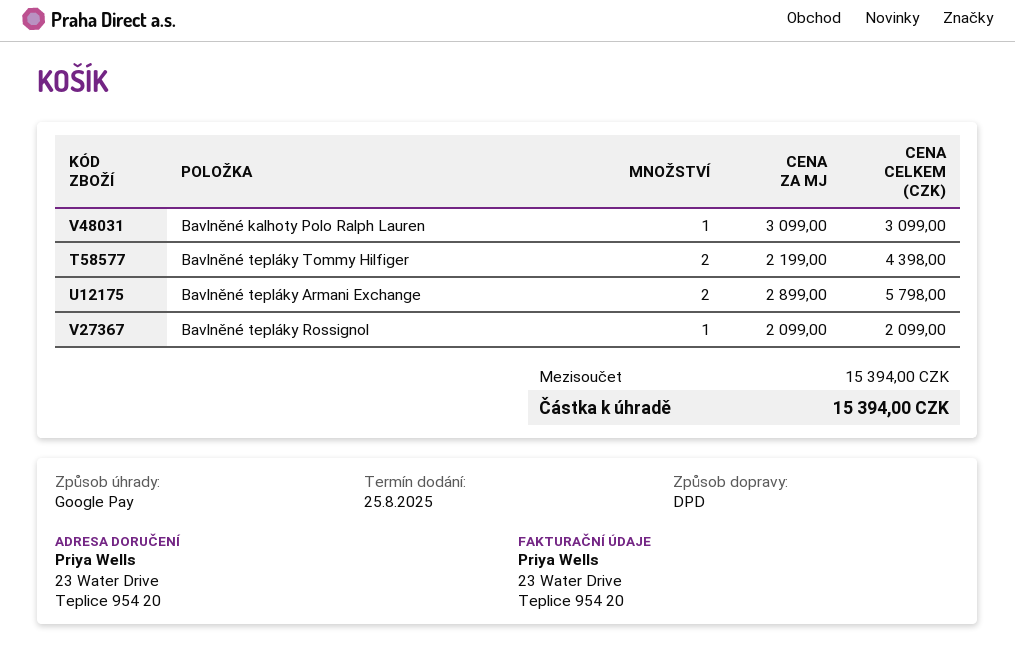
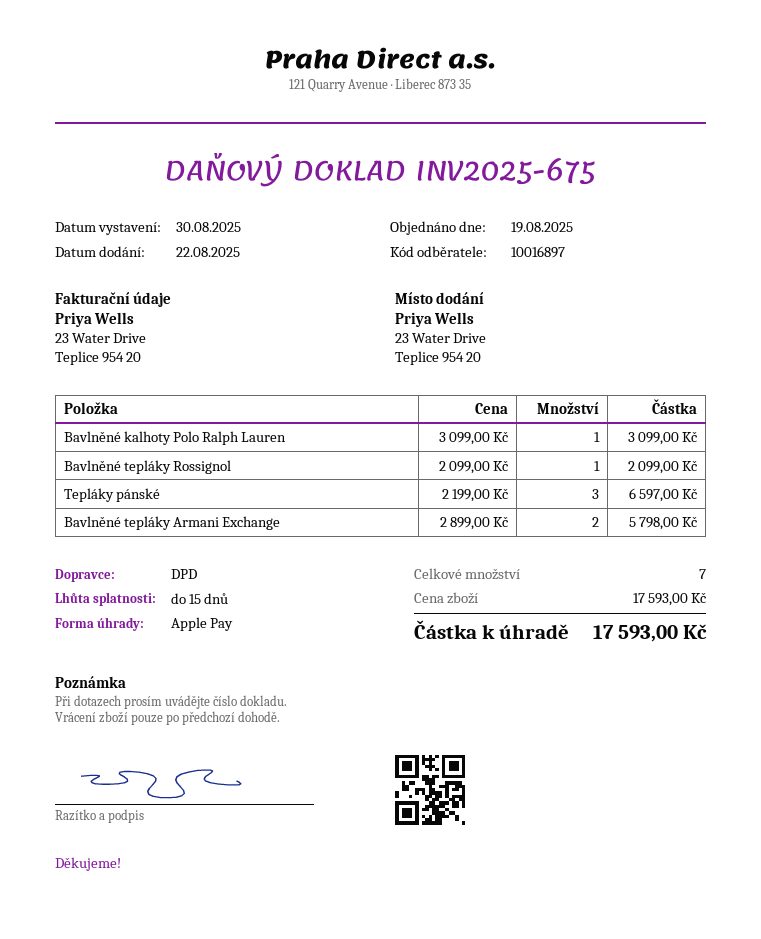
delivery date: 2025-08-25 -> 2025-08-22
payment method: Google Pay -> Apple Pay
Bavlněné tepláky Tommy Hilfiger: 2 x 2199.00 = 4398.00 -> none
Tepláky pánské: none -> 3 x 2199.00 = 6597.00
subtotal: 15394.00 -> 17593.00
total: 15394.00 -> 17593.00

